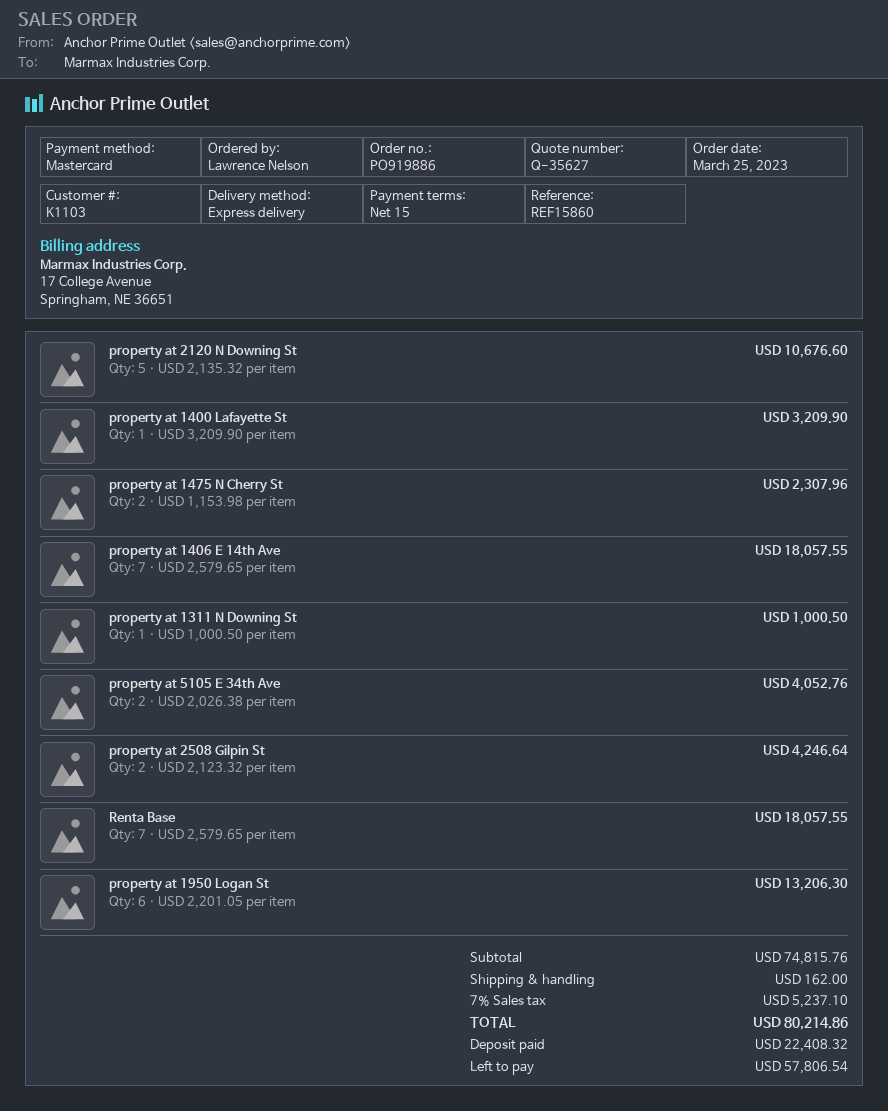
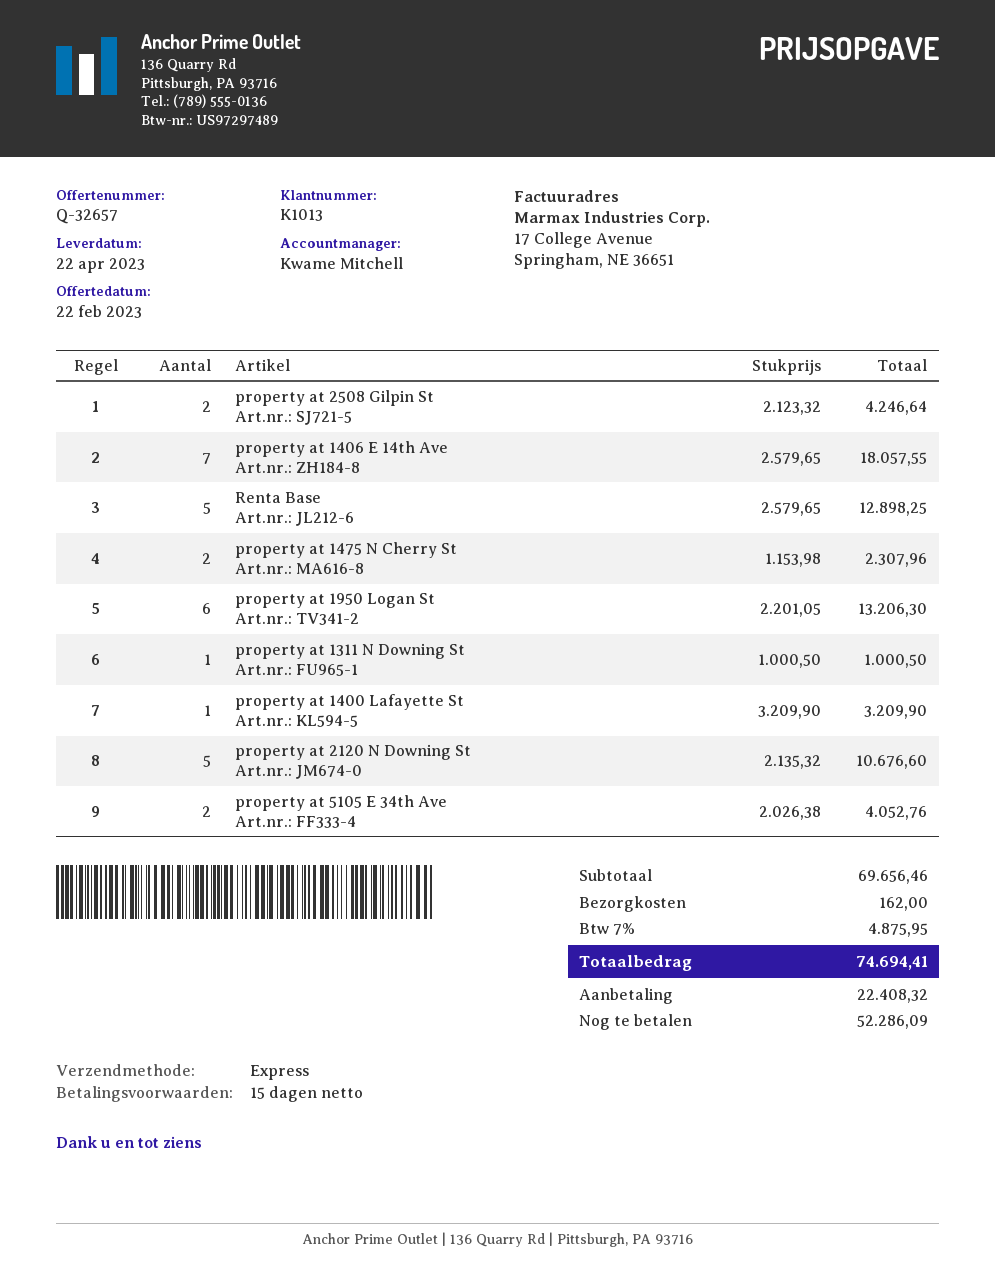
quote number: Q-35627 -> Q-32657
customer number: K1103 -> K1013
Renta Base: 7 x 2579.65 = 18057.55 -> 5 x 2579.65 = 12898.25
subtotal: 74815.76 -> 69656.46
tax: 7% = 5237.10 -> 7% = 4875.95
total: 80214.86 -> 74694.41
balance: 57806.54 -> 52286.09

